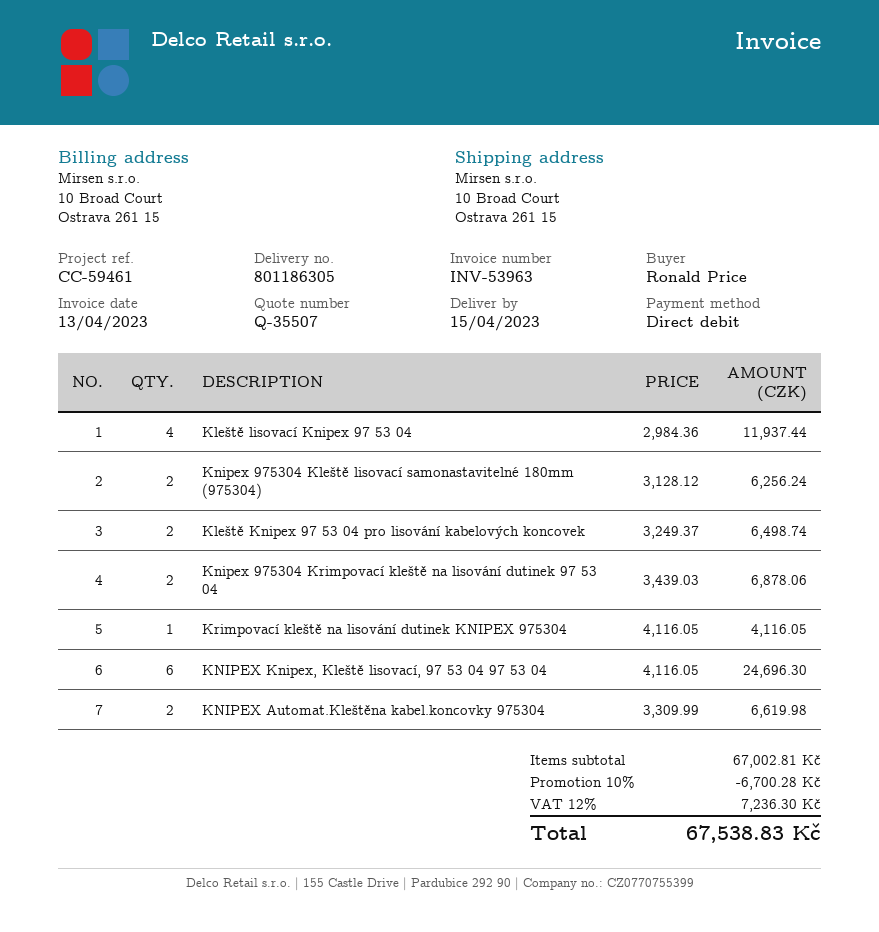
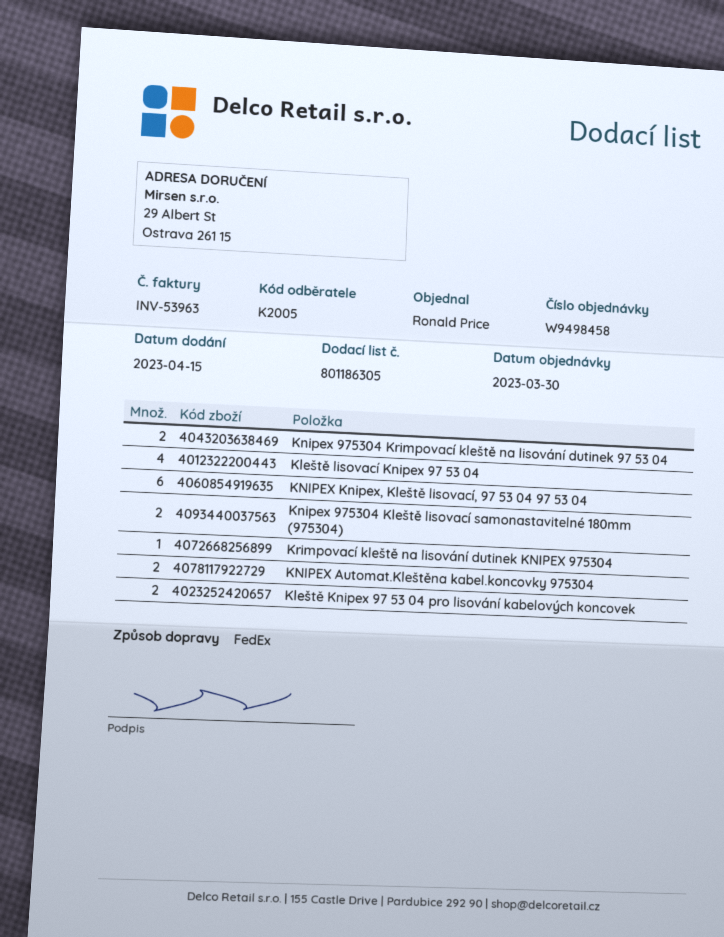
ship to: 10 Broad Court, Ostrava 261 15 -> 29 Albert St, Ostrava 261 15

